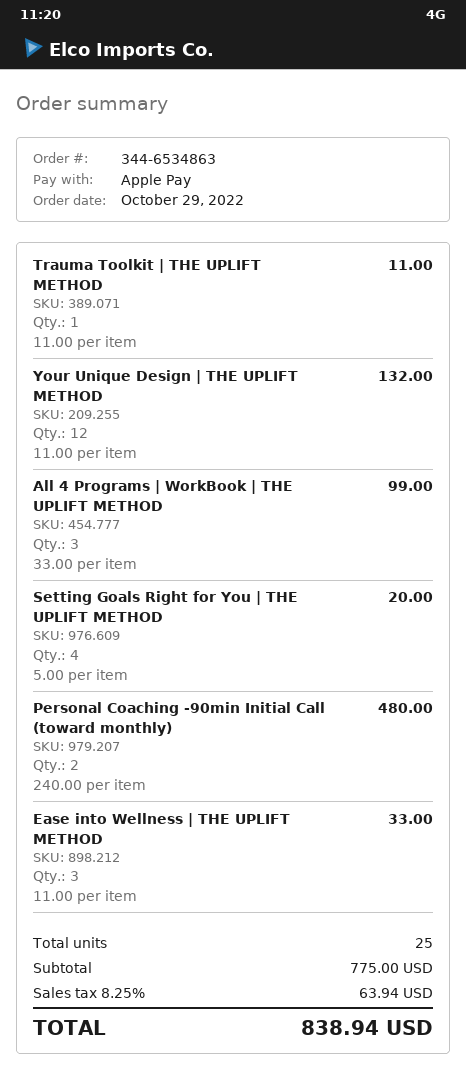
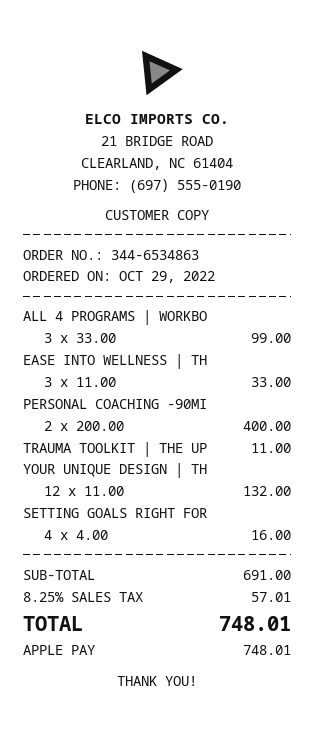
Setting Goals Right for You | THE UPLIFT METHOD: 4 x 5.00 = 20.00 -> 4 x 4.00 = 16.00
Personal Coaching -90min Initial Call (toward monthly): 2 x 240.00 = 480.00 -> 2 x 200.00 = 400.00
subtotal: 775.00 -> 691.00
tax: 8.25% = 63.94 -> 8.25% = 57.01
total: 838.94 -> 748.01

